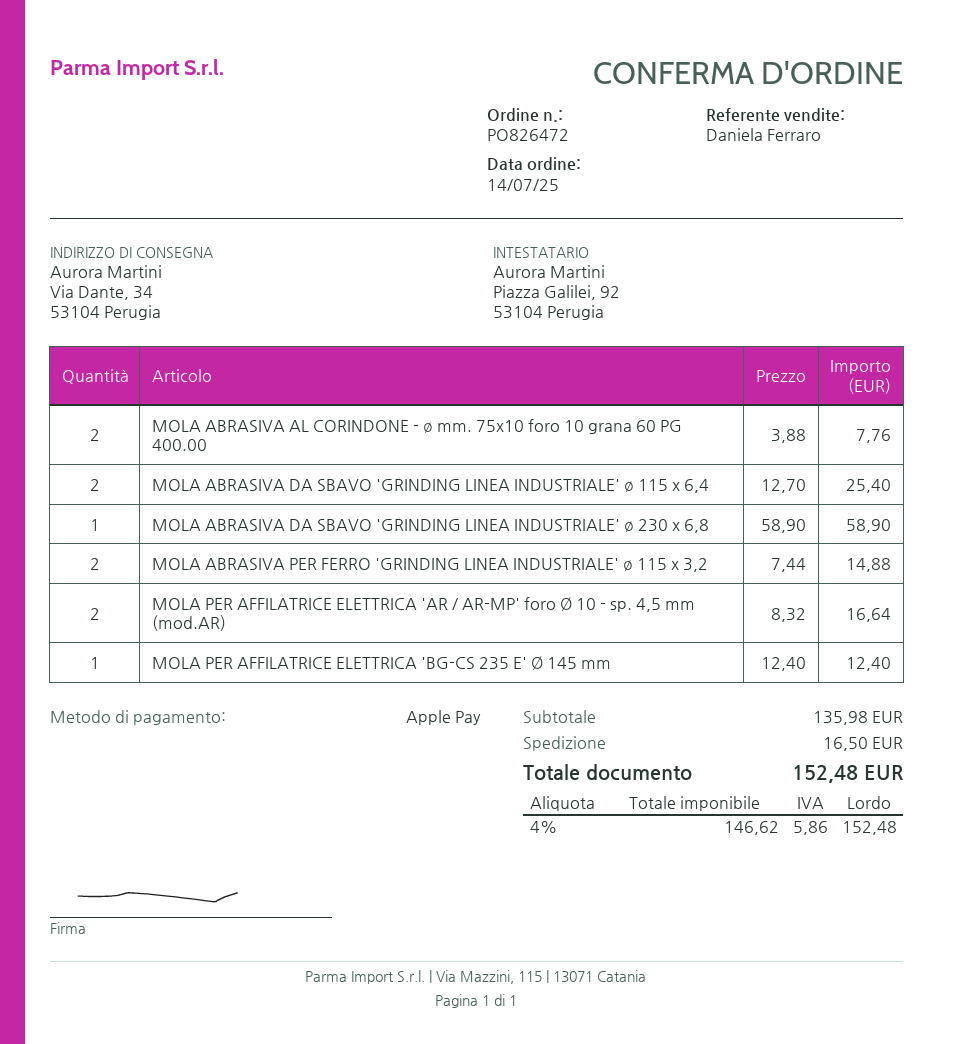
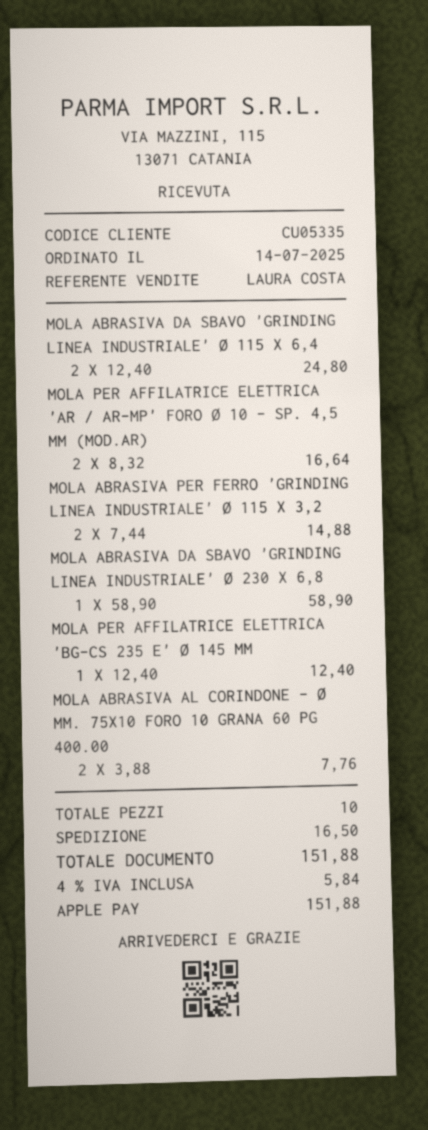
sales rep: Daniela Ferraro -> LAURA COSTA
MOLA ABRASIVA DA SBAVO 'GRINDING LINEA INDUSTRIALE' ø 115 x 6,4: 2 x 12.70 = 25.40 -> 2 x 12.40 = 24.80
tax: 4% = 5.86 -> 4% = 5.84
total: 152.48 -> 151.88

